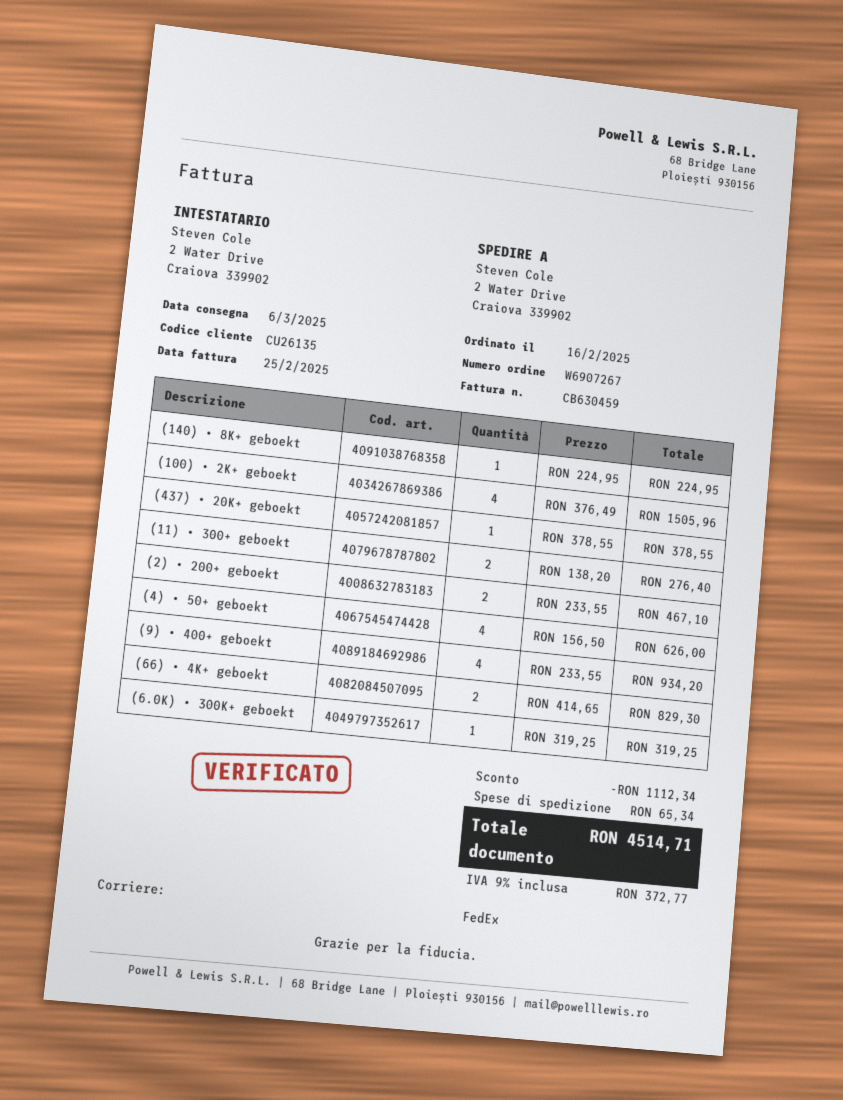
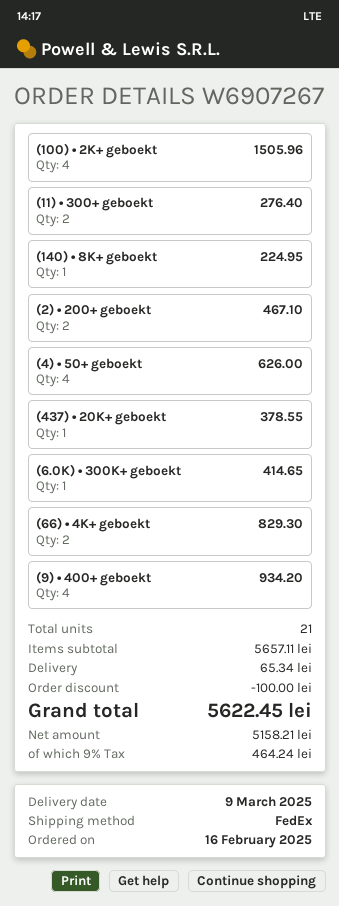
delivery date: 2025-03-06 -> 2025-03-09
(6.0K) • 300K+ geboekt: 1 for 319.25 -> 1 for 414.65
discount: 1112.34 -> 100.00
tax: 9% = 372.77 -> 9% = 464.24
total: 4514.71 -> 5622.45

